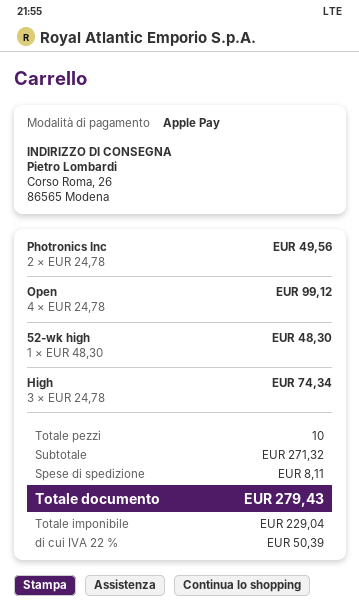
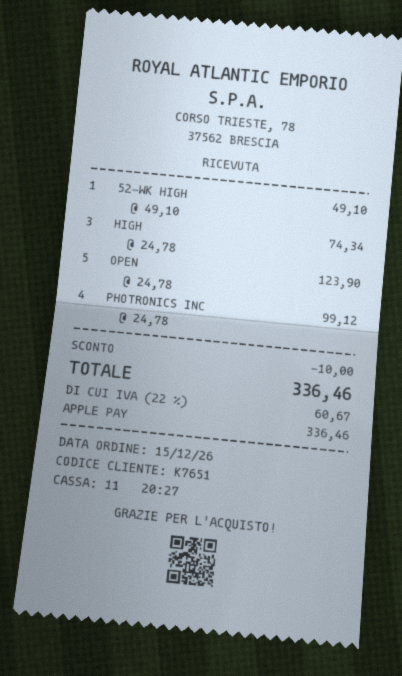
Photronics Inc: 2 x 24.78 = 49.56 -> 4 x 24.78 = 99.12
Open: 4 x 24.78 = 99.12 -> 5 x 24.78 = 123.90
52-wk high: 1 x 48.30 = 48.30 -> 1 x 49.10 = 49.10
discount: none -> 10.00
shipping: 8.11 -> none
tax: 22% = 50.39 -> 22% = 60.67
total: 279.43 -> 336.46

